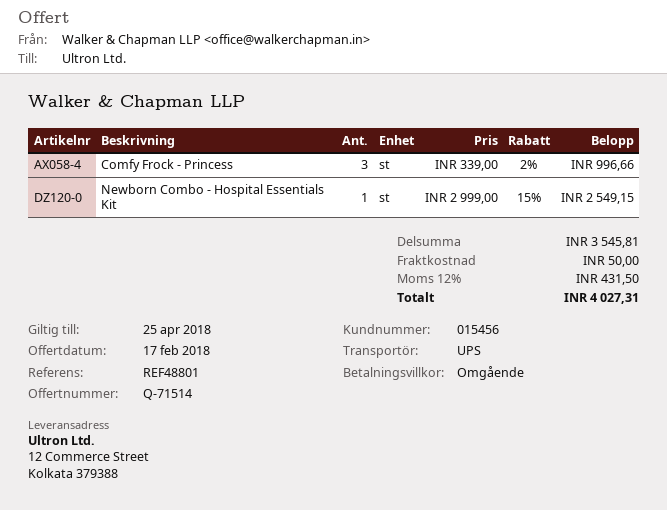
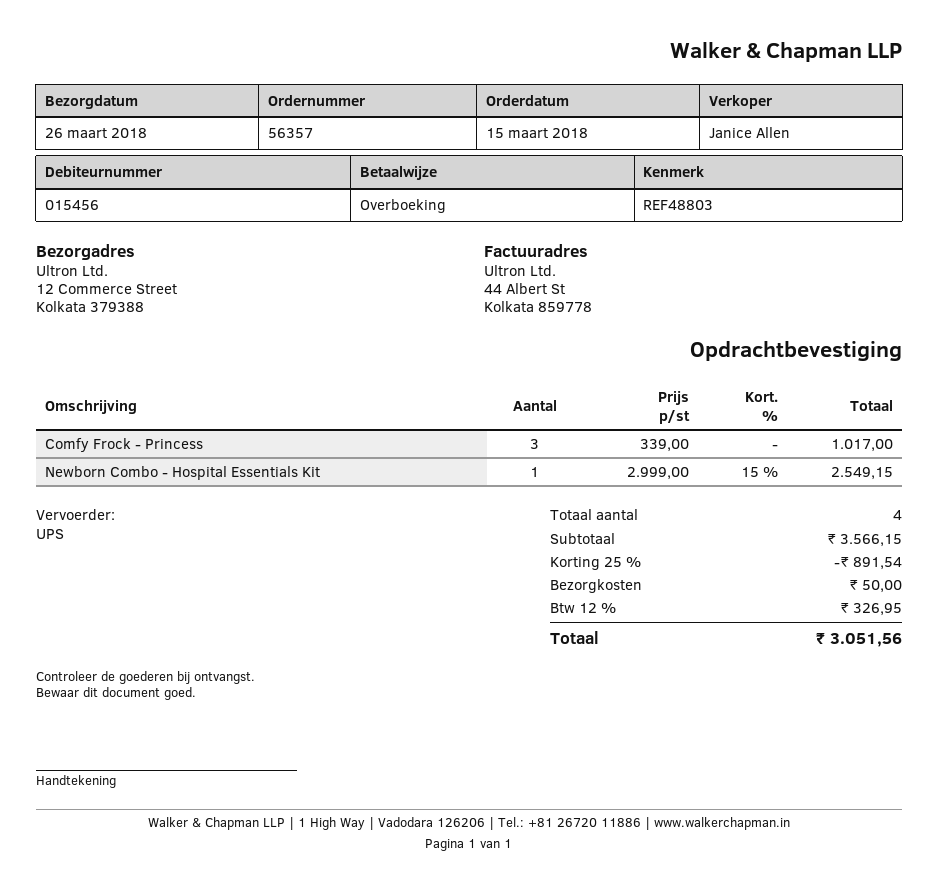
reference: REF48801 -> REF48803
Comfy Frock - Princess: 3 x 339.00 - 2% = 996.66 -> 3 x 339.00 = 1017.00
subtotal: 3545.81 -> 3566.15
discount: none -> 25% = 891.54
tax: 12% = 431.50 -> 12% = 326.95
total: 4027.31 -> 3051.56

